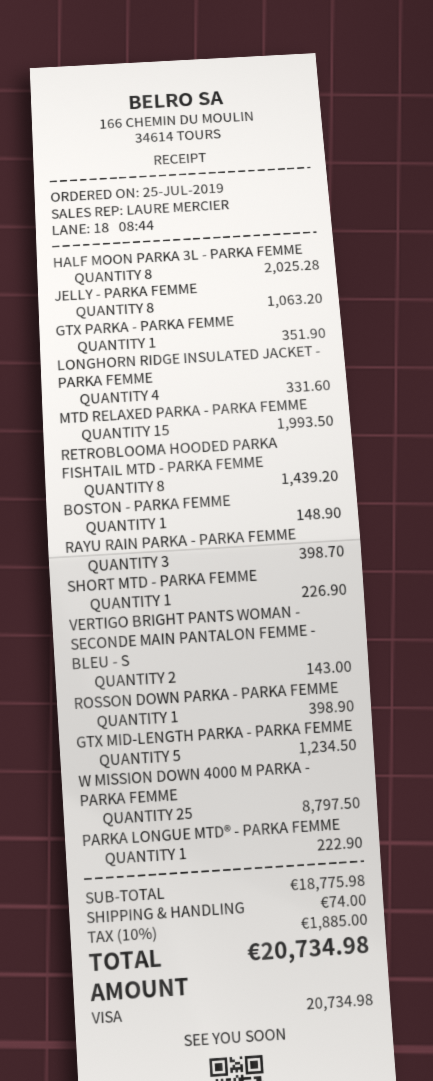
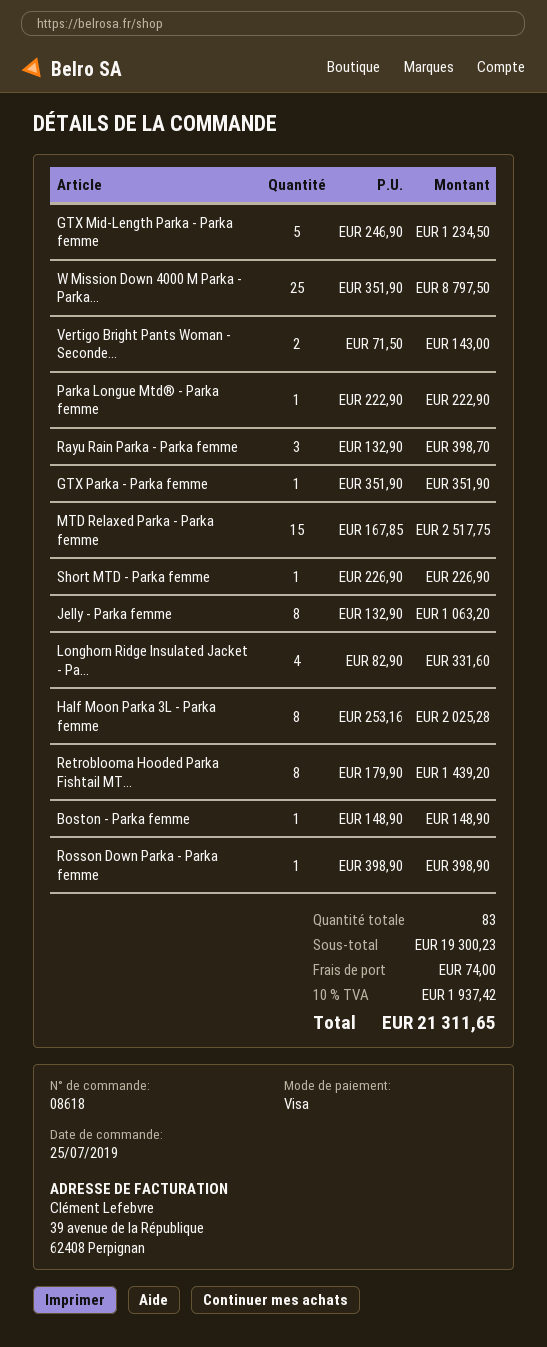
MTD RELAXED PARKA - PARKA FEMME: 15 for 1993.50 -> 15 for 2517.75
subtotal: 18775.98 -> 19300.23
tax: 10% = 1885.00 -> 10% = 1937.42
total: 20734.98 -> 21311.65

